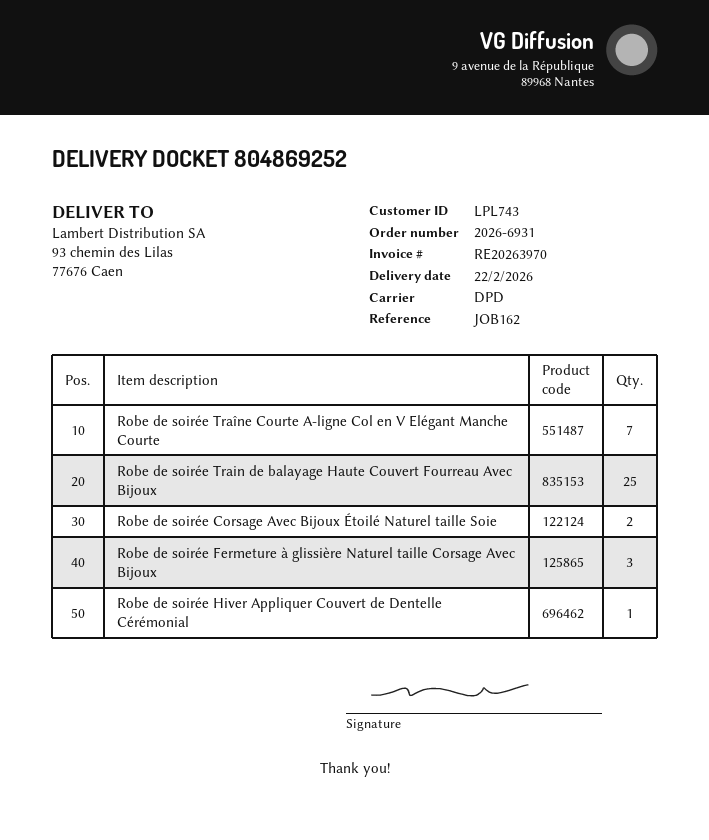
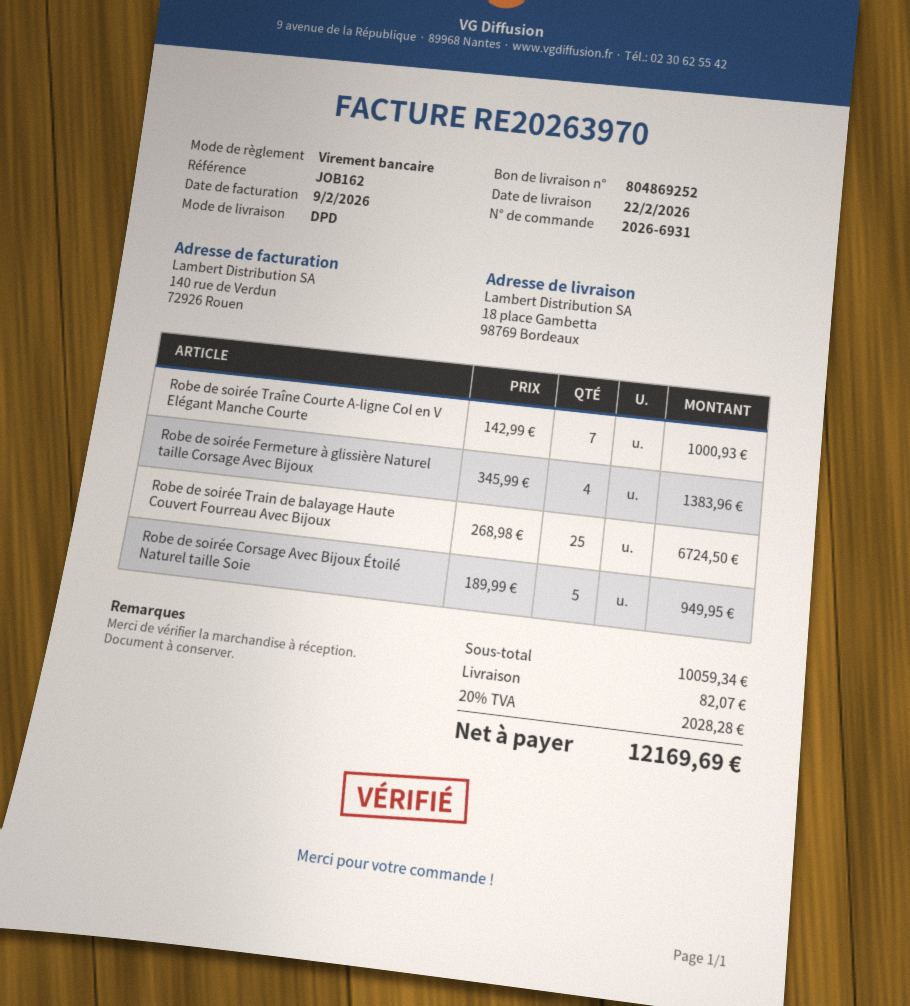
ship to: 93 chemin des Lilas, 77676 Caen -> 18 place Gambetta, 98769 Bordeaux
Robe de soirée Corsage Avec Bijoux Étoilé Naturel taille Soie: 2 -> 5
Robe de soirée Fermeture à glissière Naturel taille Corsage Avec Bijoux: 3 -> 4
Robe de soirée Hiver Appliquer Couvert de Dentelle Cérémonial: 1 -> none

